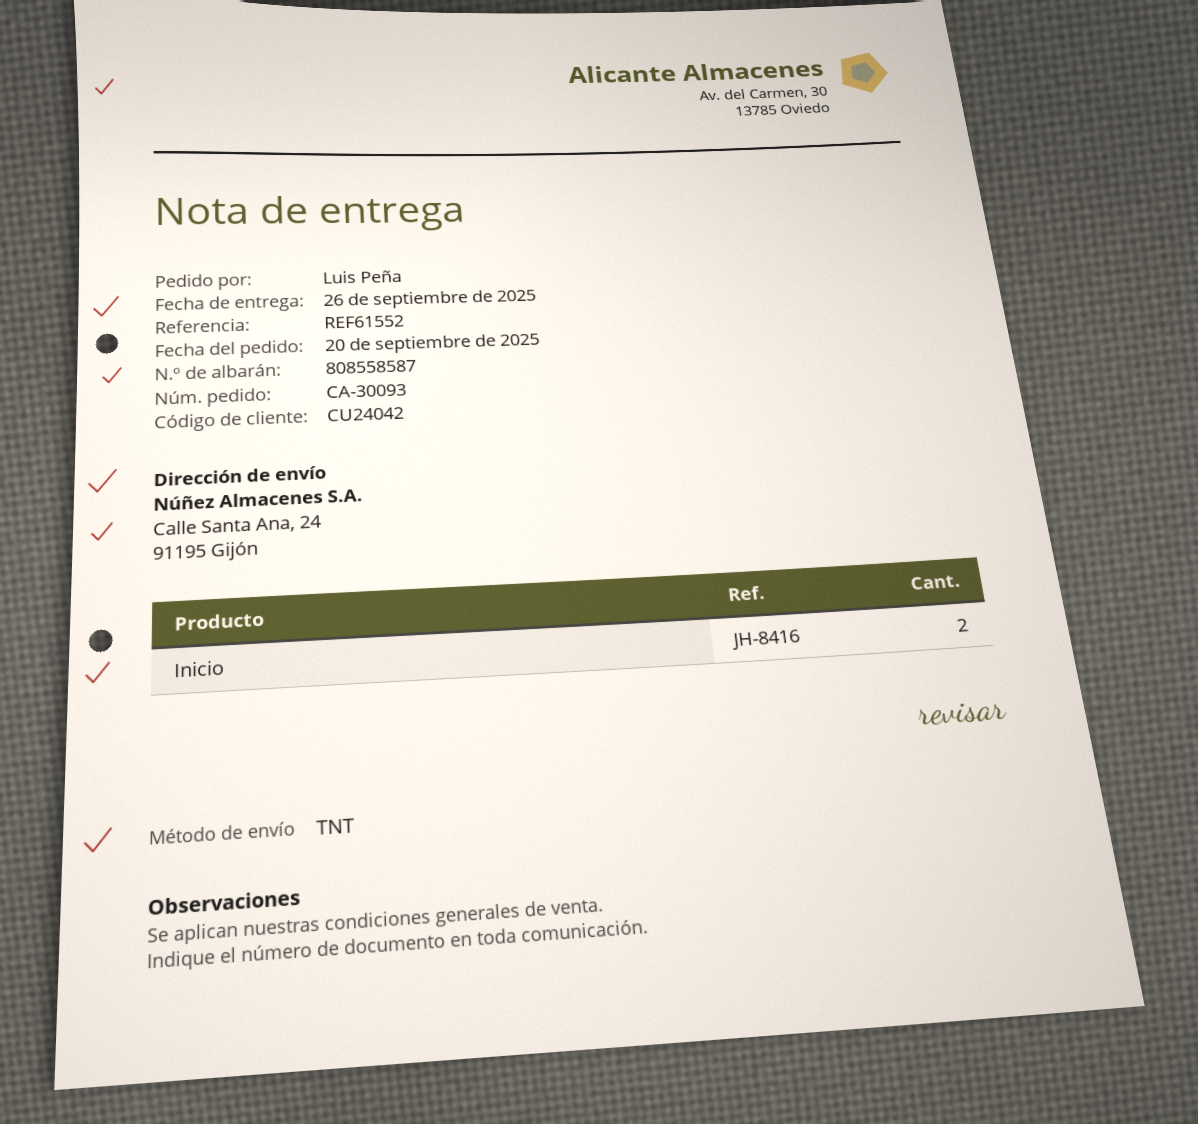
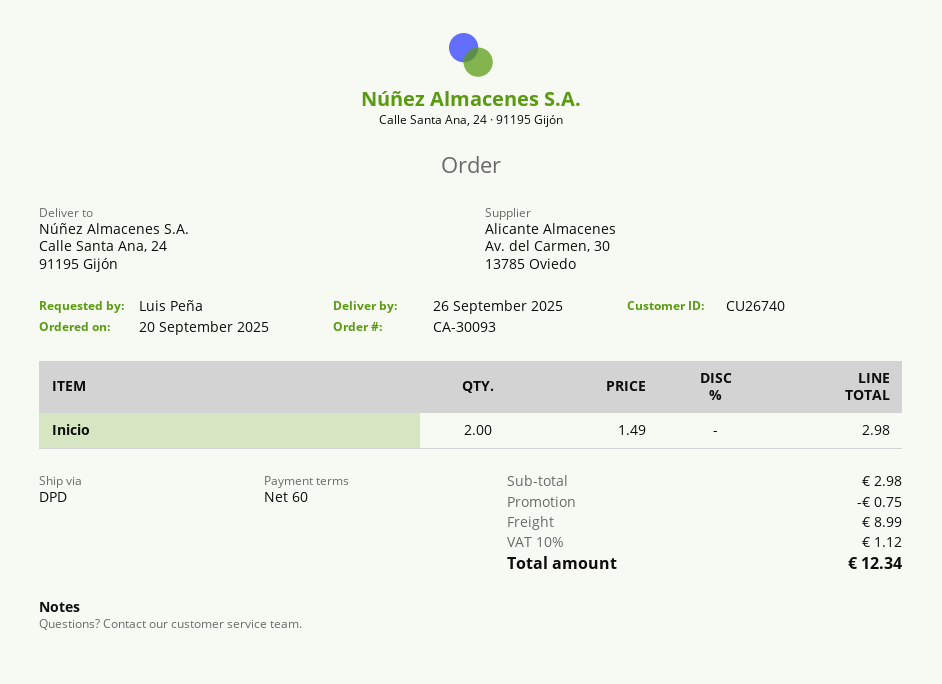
customer number: CU24042 -> CU26740
shipping method: TNT -> DPD

